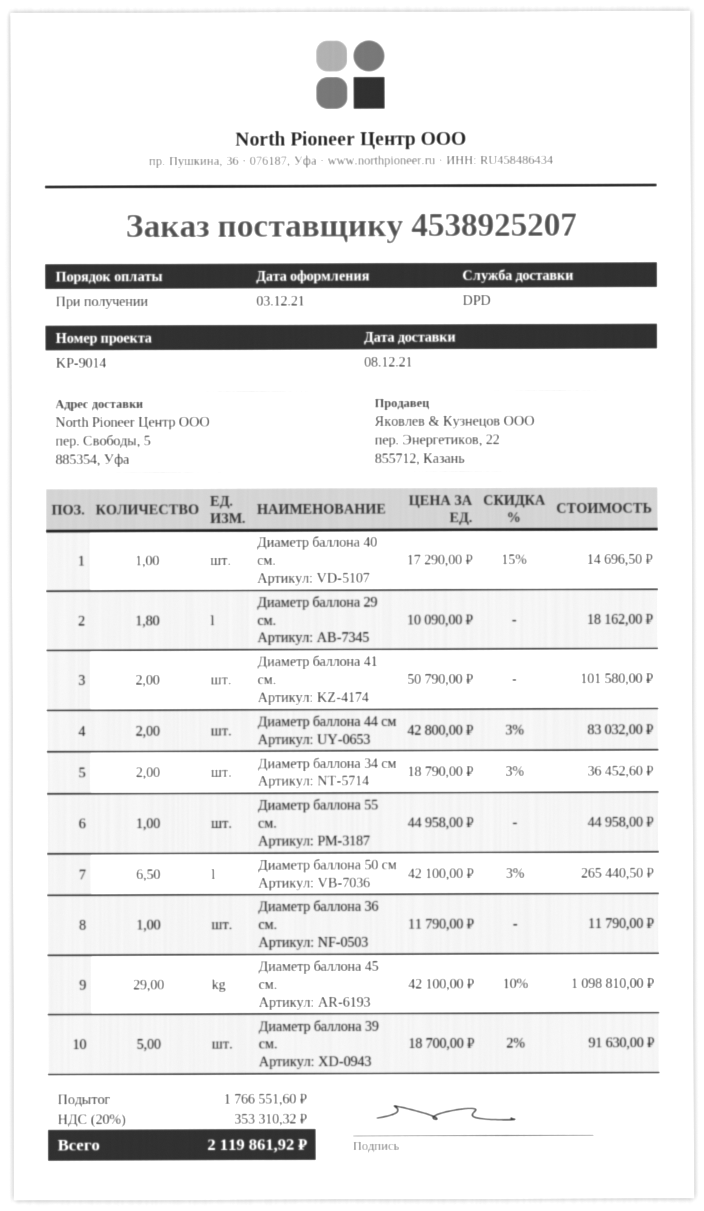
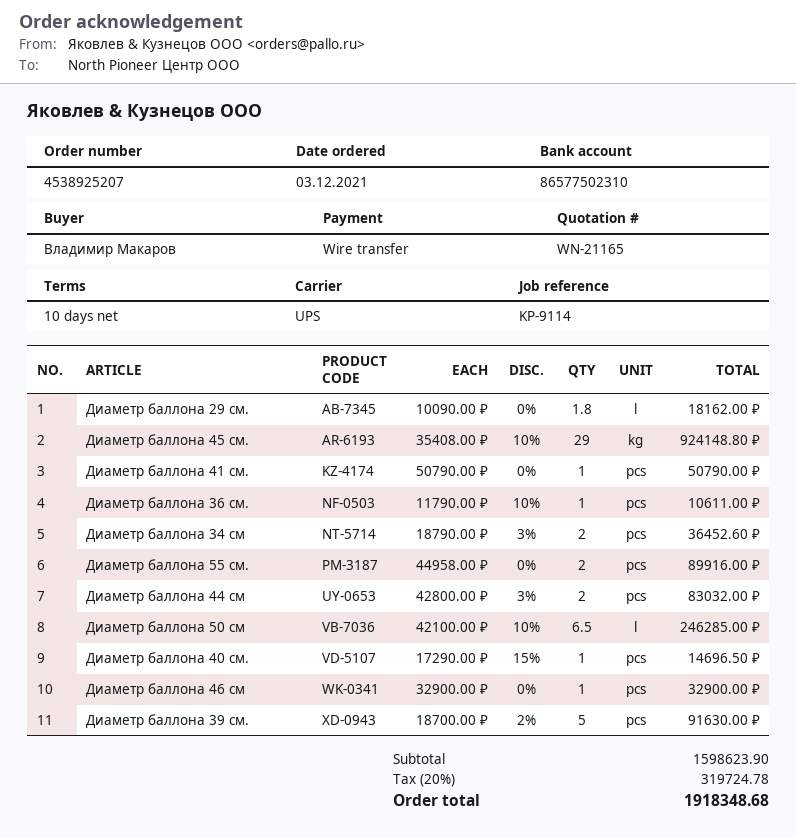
payment terms: on receipt -> 10 days
reference: KP-9014 -> KP-9114
shipping method: DPD -> UPS
Диаметр баллона 41 см.: 2 x 50790.00 = 101580.00 -> 1 x 50790.00 = 50790.00
Диаметр баллона 55 см.: 1 x 44958.00 = 44958.00 -> 2 x 44958.00 = 89916.00
Диаметр баллона 50 см: 6.5 x 42100.00 - 3% = 265440.50 -> 6.5 x 42100.00 - 10% = 246285.00
Диаметр баллона 36 см.: 1 x 11790.00 = 11790.00 -> 1 x 11790.00 - 10% = 10611.00
Диаметр баллона 45 см.: 29 x 42100.00 - 10% = 1098810.00 -> 29 x 35408.00 - 10% = 924148.80
Диаметр баллона 46 см: none -> 1 x 32900.00 = 32900.00
subtotal: 1766551.60 -> 1598623.90
tax: 20% = 353310.32 -> 20% = 319724.78
total: 2119861.92 -> 1918348.68

